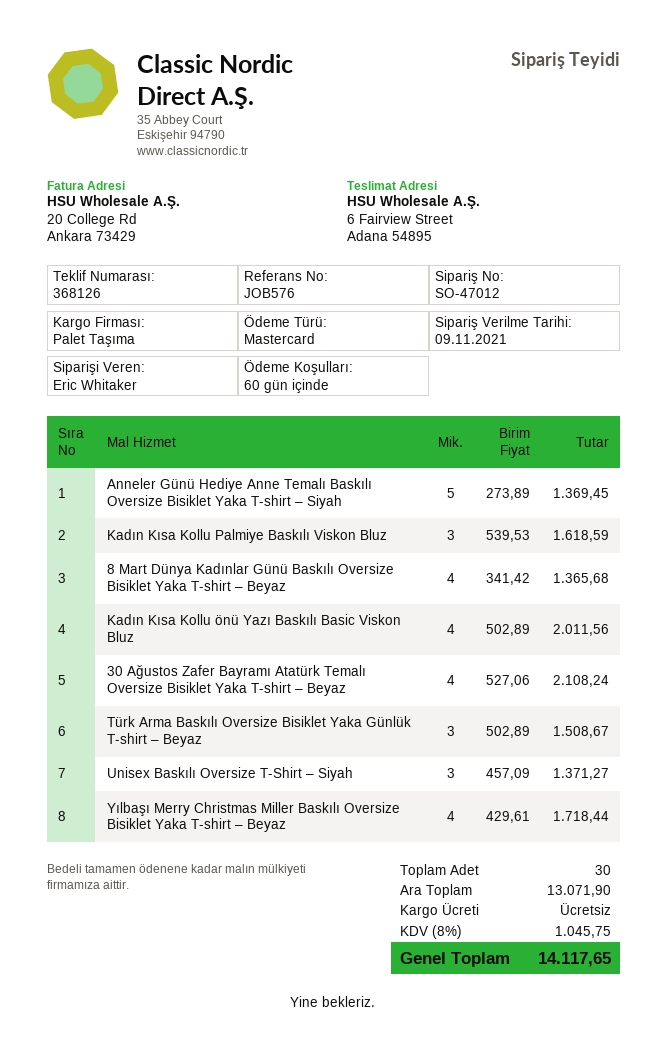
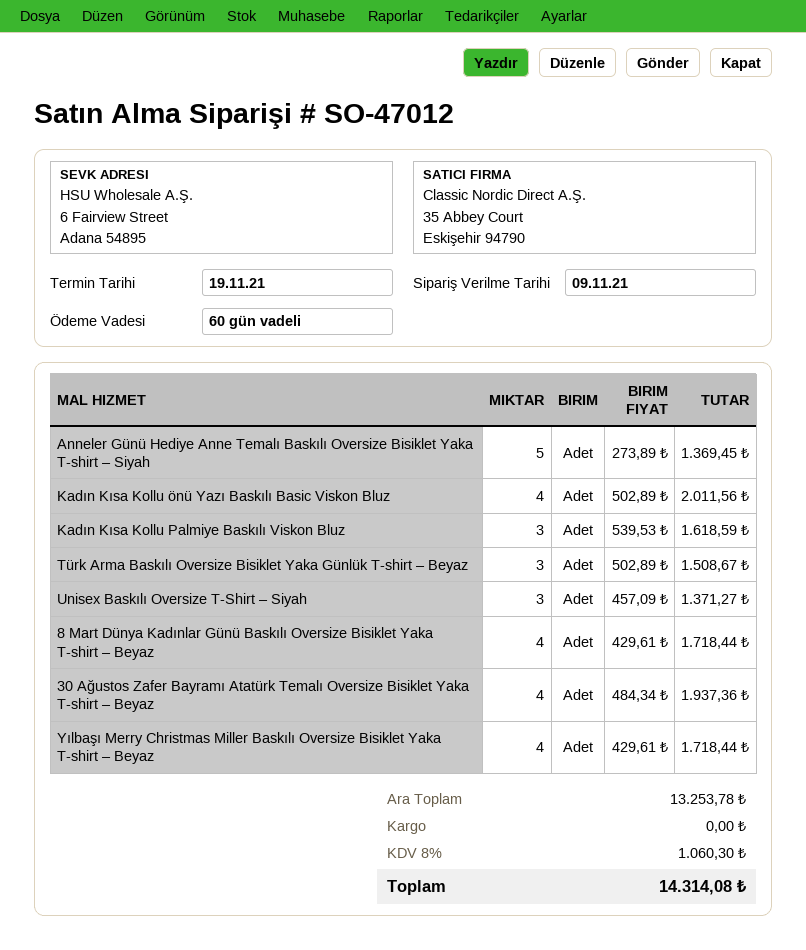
8 Mart Dünya Kadınlar Günü Baskılı Oversize Bisiklet Yaka T-shirt – Beyaz: 4 x 341.42 = 1365.68 -> 4 x 429.61 = 1718.44
30 Ağustos Zafer Bayramı Atatürk Temalı Oversize Bisiklet Yaka T-shirt – Beyaz: 4 x 527.06 = 2108.24 -> 4 x 484.34 = 1937.36
subtotal: 13071.90 -> 13253.78
tax: 8% = 1045.75 -> 8% = 1060.30
total: 14117.65 -> 14314.08

